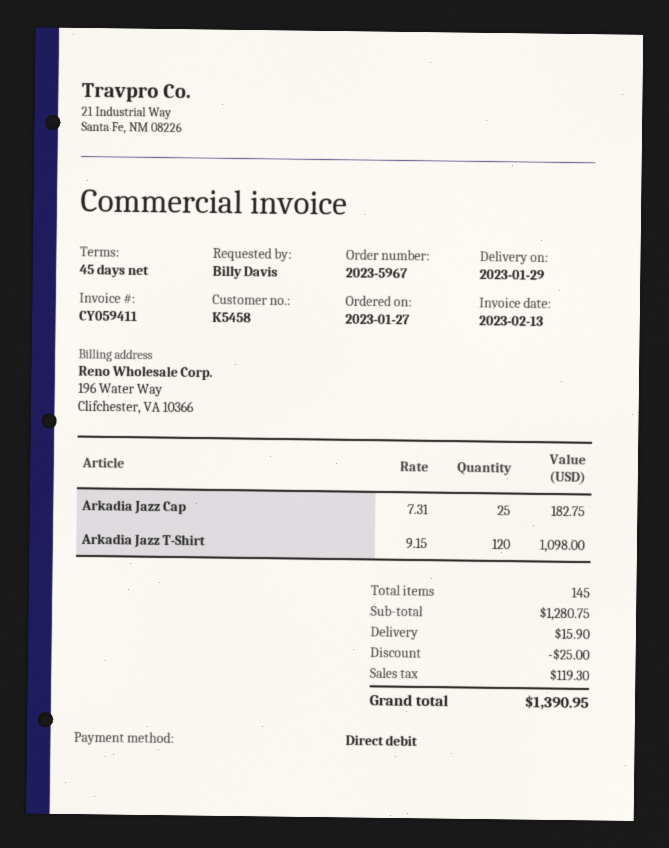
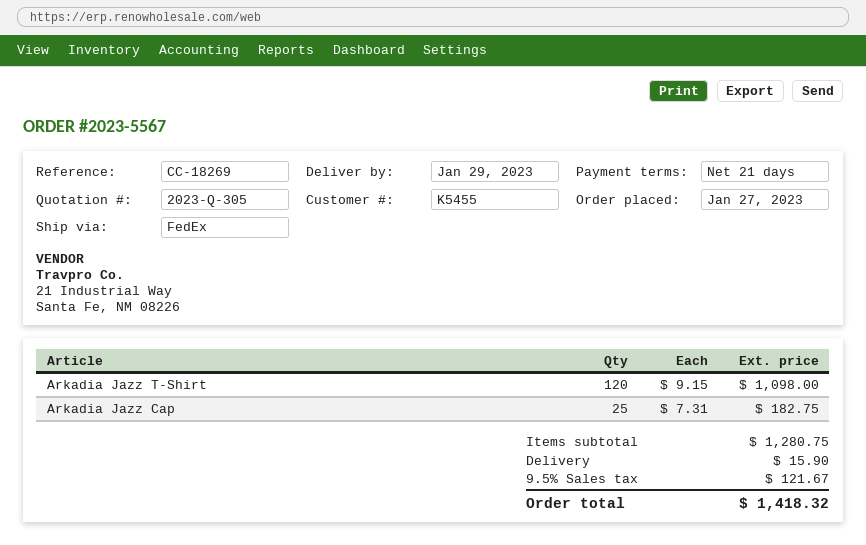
order number: 2023-5967 -> 2023-5567
payment terms: 45 days -> 21 days
customer number: K5458 -> K5455
discount: 25.00 -> none
tax: 119.30 -> 121.67
total: 1390.95 -> 1418.32

